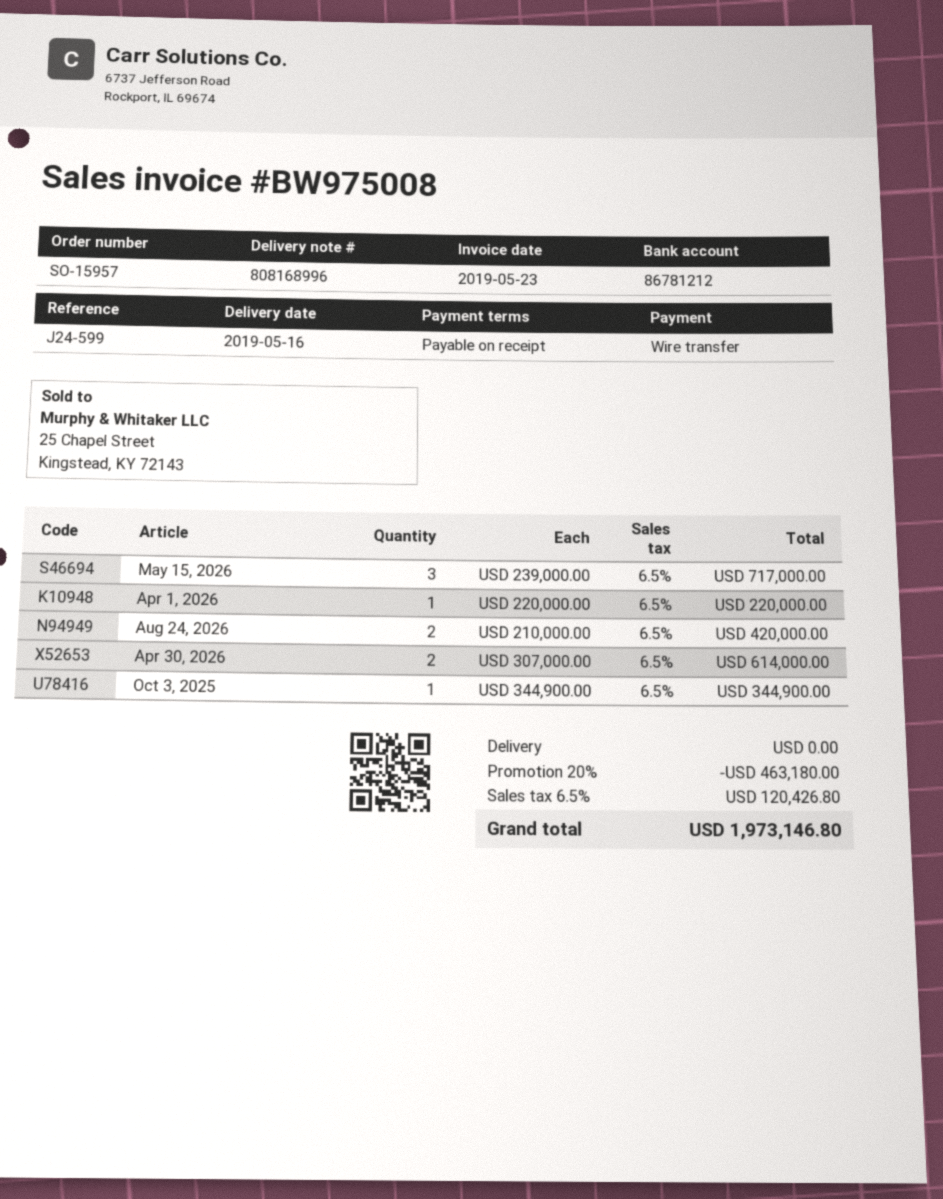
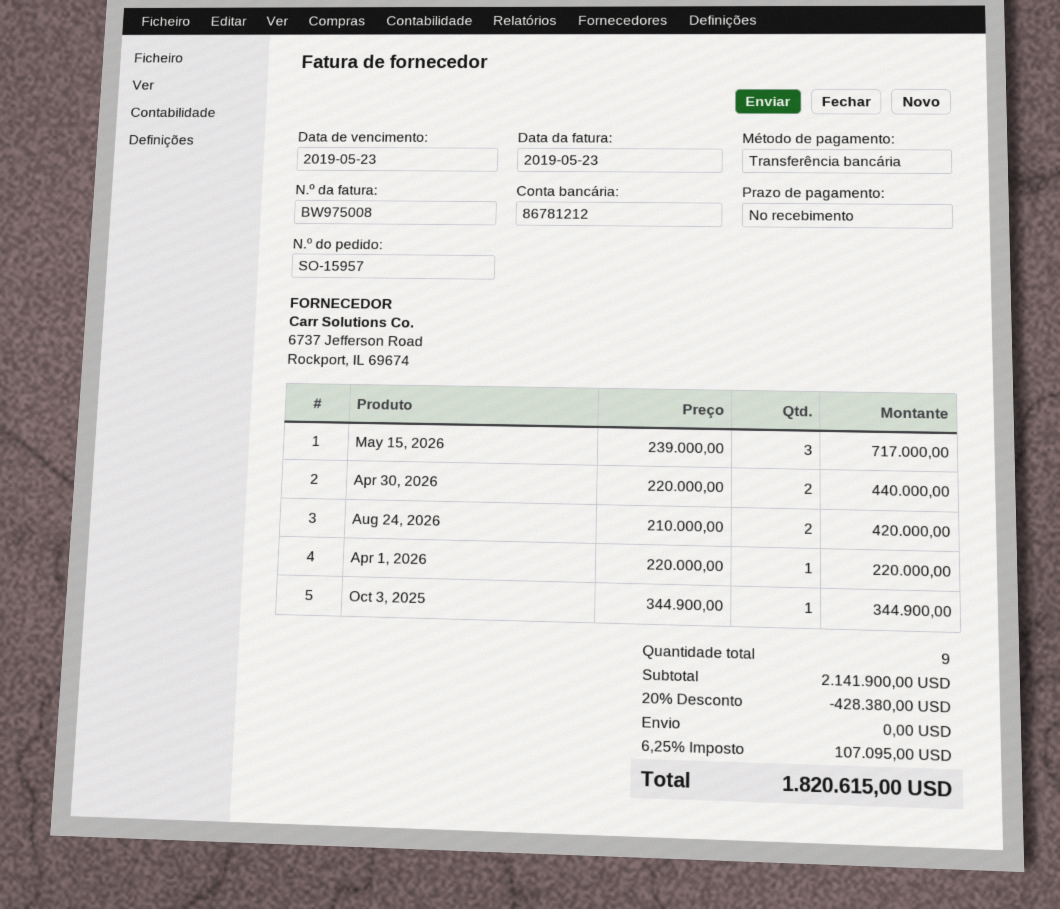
Apr 30, 2026: 2 x 307000.00 = 614000.00 -> 2 x 220000.00 = 440000.00
discount: 20% = 463180.00 -> 20% = 428380.00
tax: 6.5% = 120426.80 -> 6.25% = 107095.00
total: 1973146.80 -> 1820615.00

